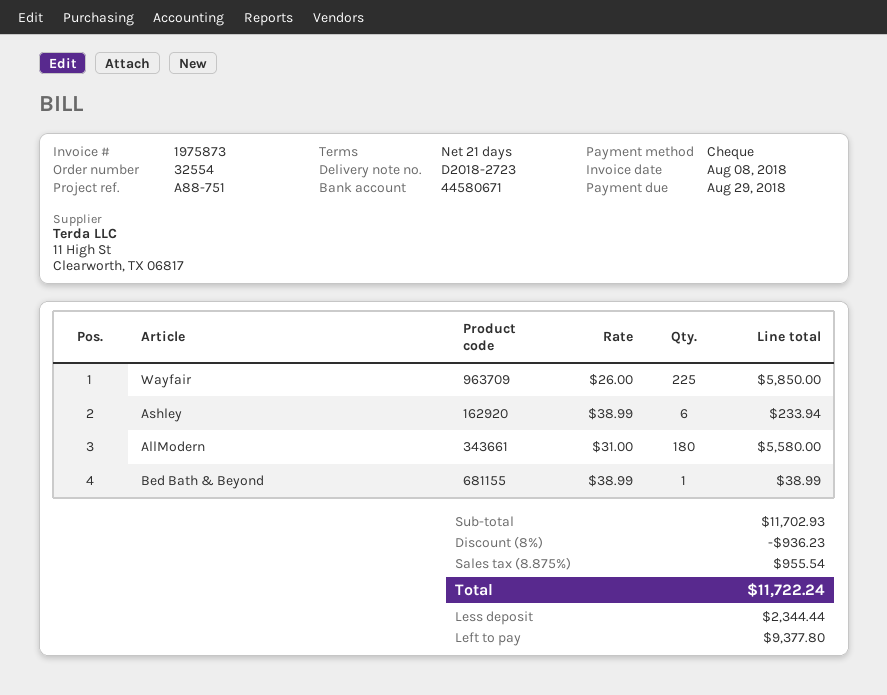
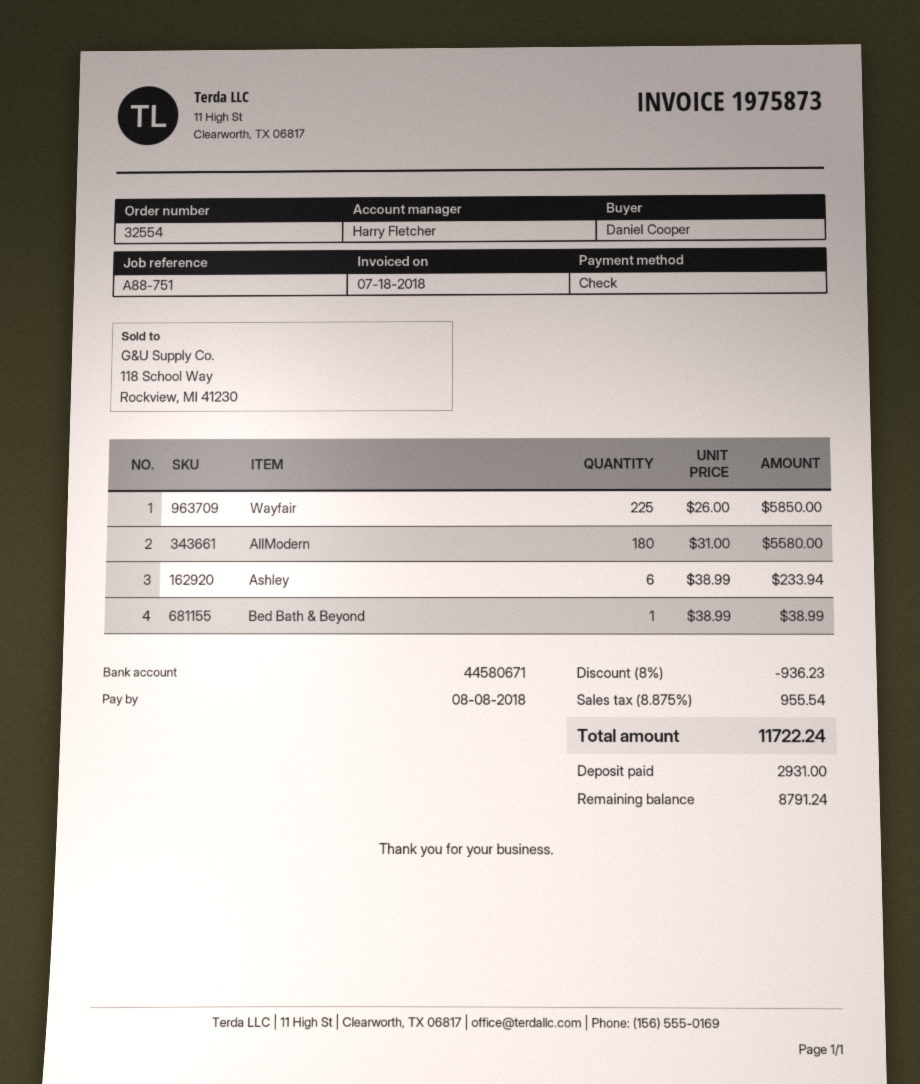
invoice date: 2018-08-08 -> 2018-07-18
due date: 2018-08-29 -> 2018-08-08
deposit: 2344.44 -> 2931.00
balance: 9377.80 -> 8791.24

